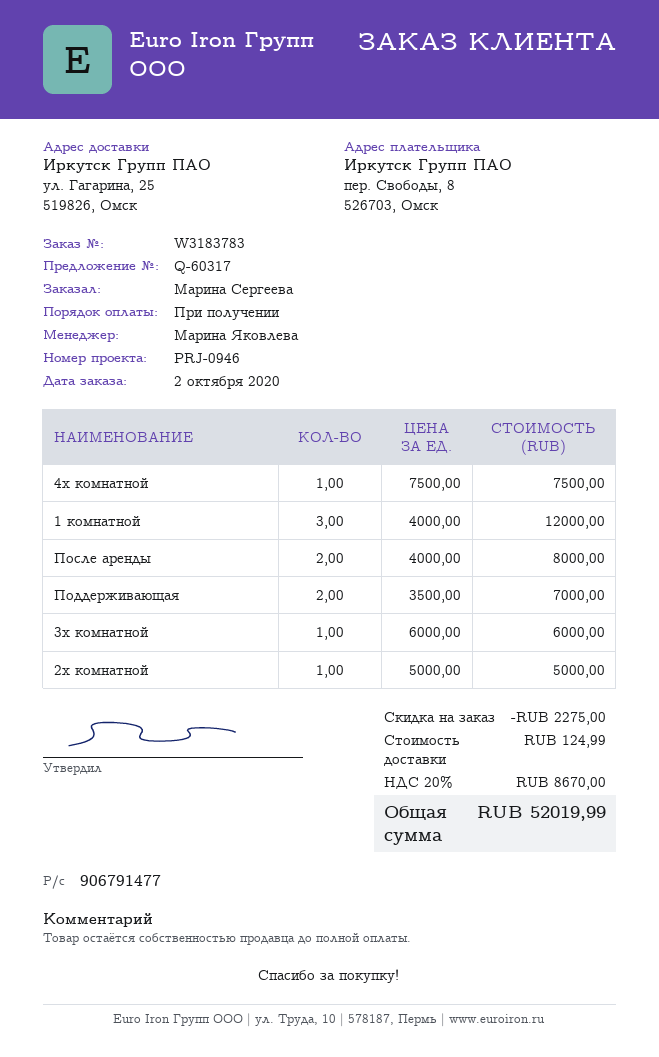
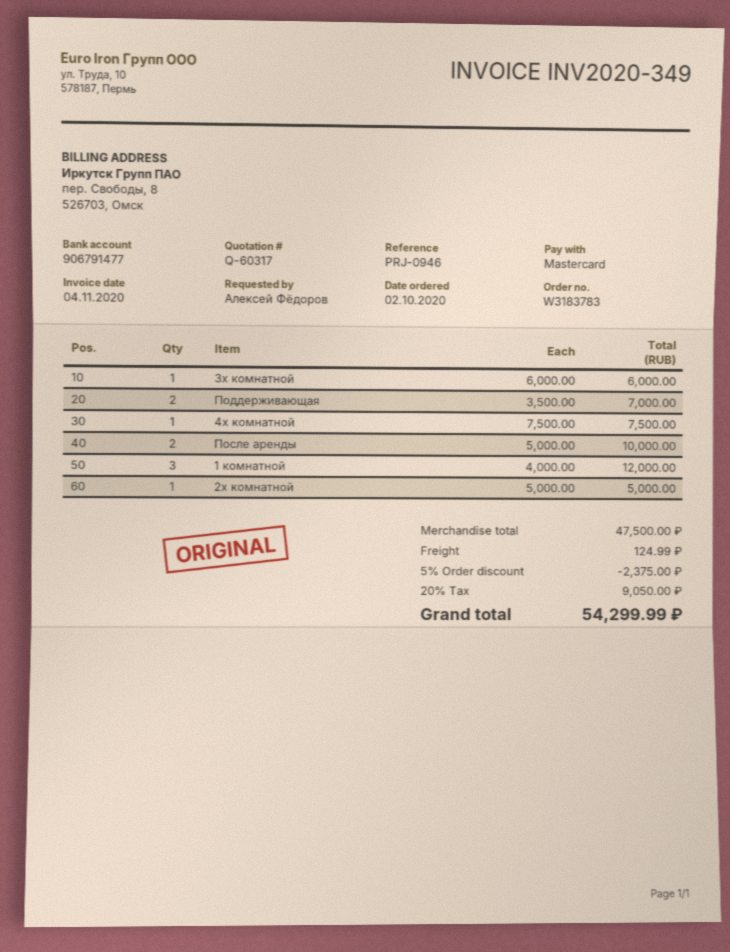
ordered by: Марина Сергеева -> Алексей Фёдоров
После аренды: 2 x 4000.00 = 8000.00 -> 2 x 5000.00 = 10000.00
discount: 2275.00 -> 2375.00
tax: 20% = 8670.00 -> 20% = 9050.00
total: 52019.99 -> 54299.99

